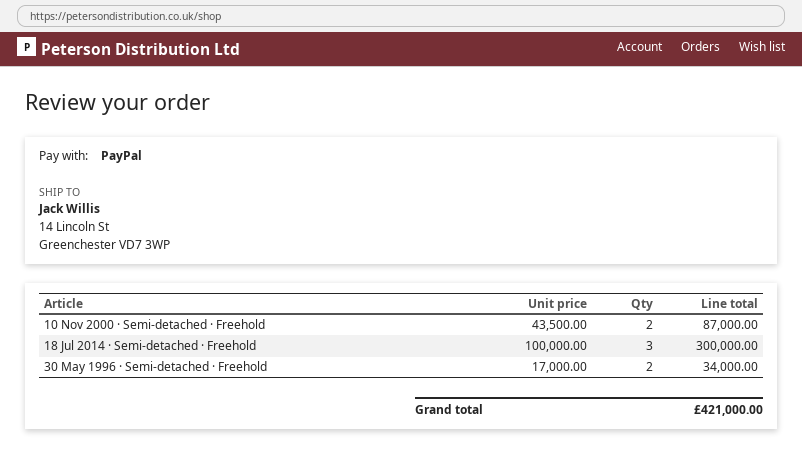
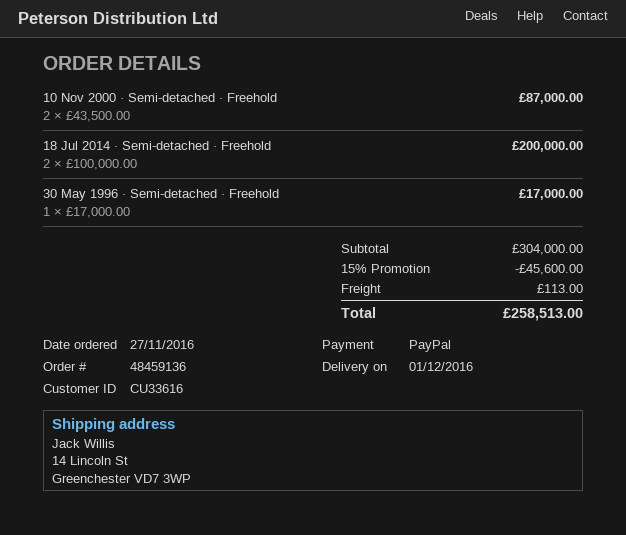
18 Jul 2014 · Semi-detached · Freehold: 3 x 100000.00 = 300000.00 -> 2 x 100000.00 = 200000.00
30 May 1996 · Semi-detached · Freehold: 2 x 17000.00 = 34000.00 -> 1 x 17000.00 = 17000.00
discount: none -> 15% = 45600.00
shipping: none -> 113.00
total: 421000.00 -> 258513.00

